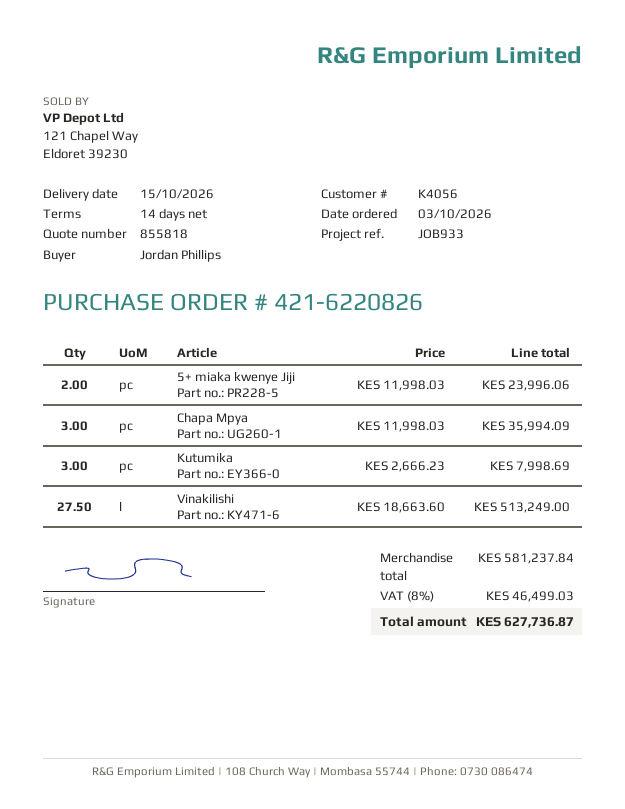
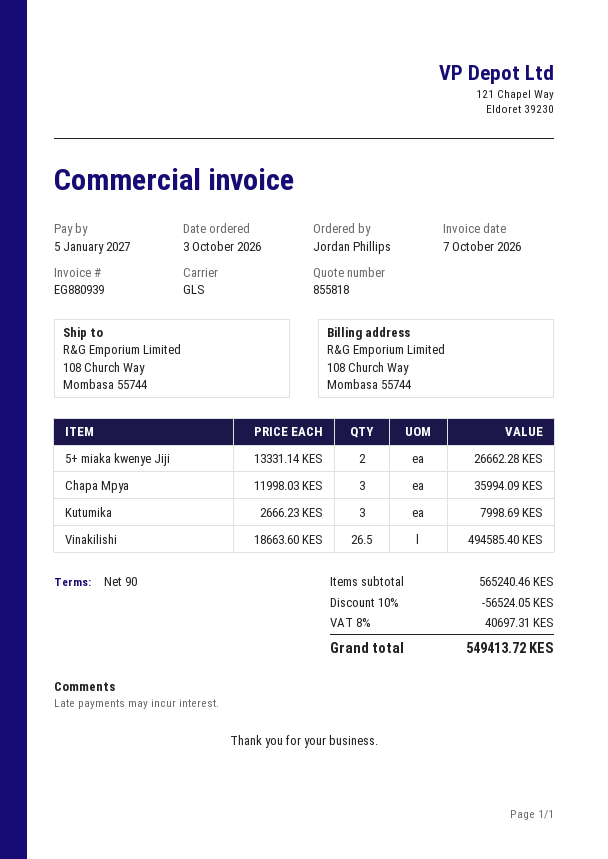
payment terms: 14 days -> 90 days
5+ miaka kwenye Jiji: 2 x 11998.03 = 23996.06 -> 2 x 13331.14 = 26662.28
Vinakilishi: 27.5 x 18663.60 = 513249.00 -> 26.5 x 18663.60 = 494585.40
subtotal: 581237.84 -> 565240.46
discount: none -> 10% = 56524.05
tax: 8% = 46499.03 -> 8% = 40697.31
total: 627736.87 -> 549413.72

